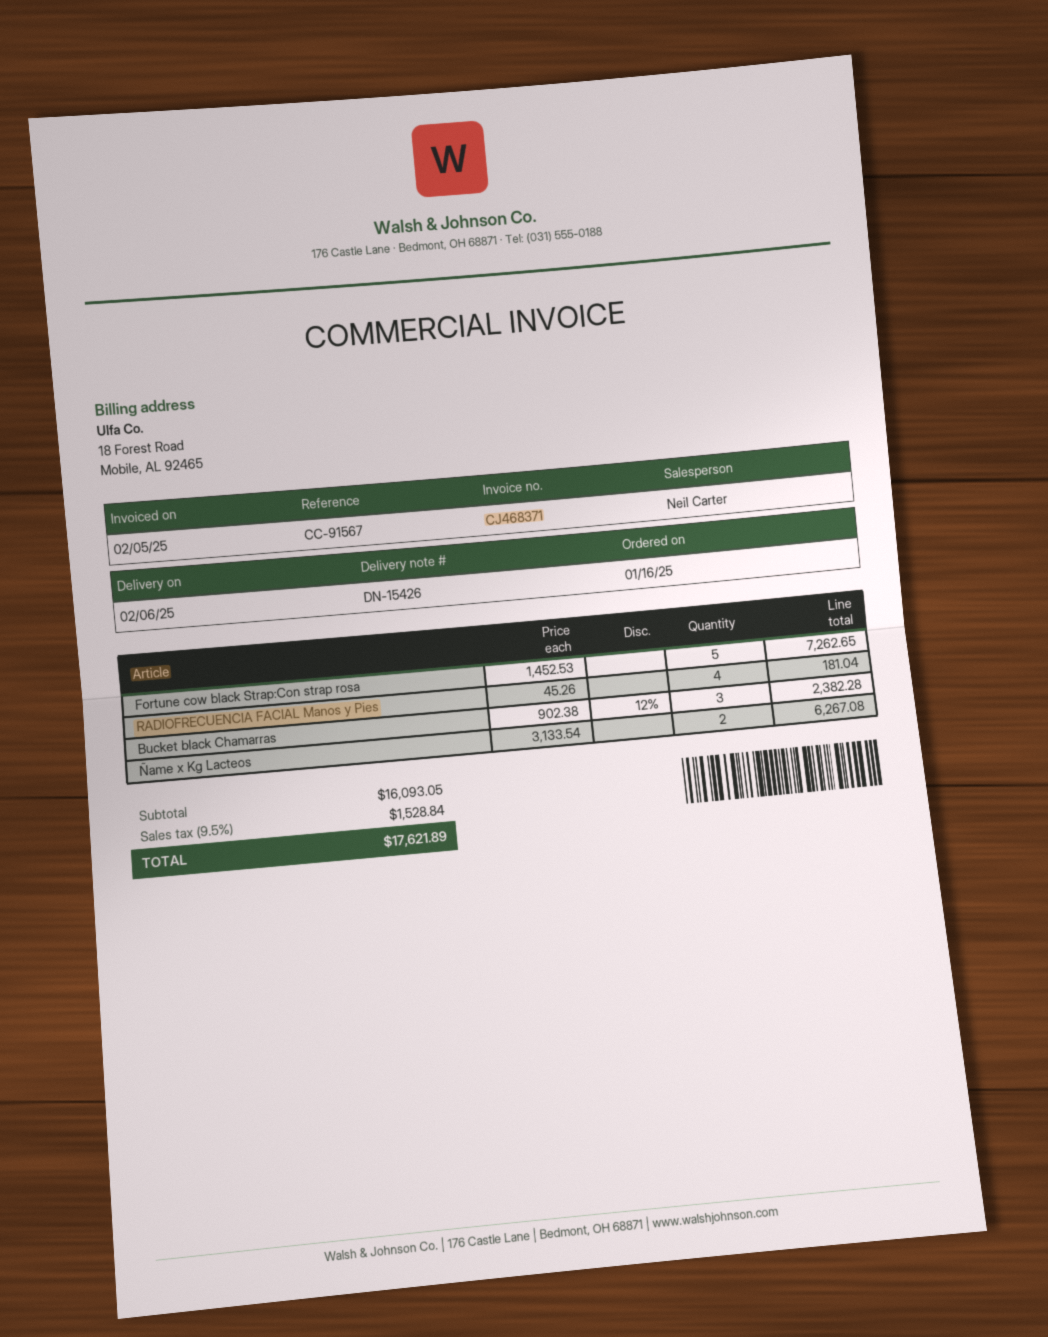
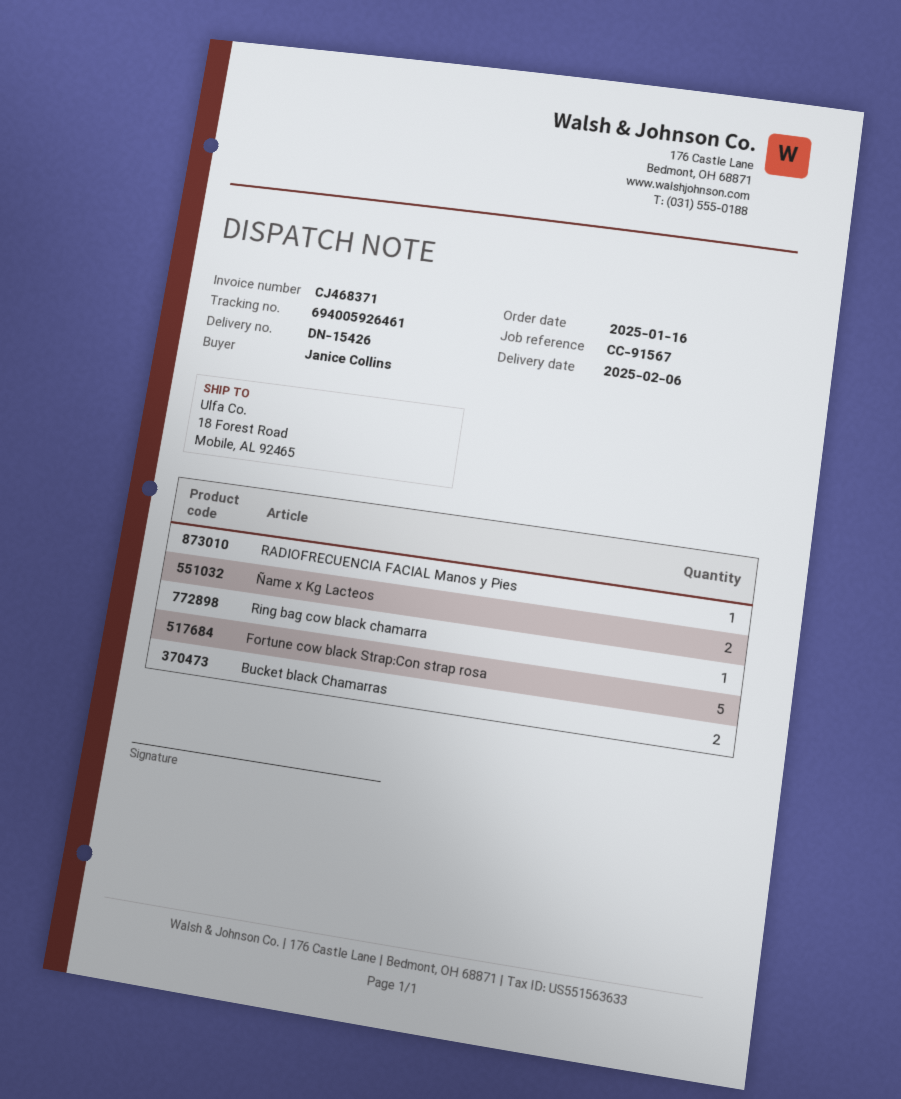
RADIOFRECUENCIA FACIAL Manos y Pies: 4 -> 1
Bucket black Chamarras: 3 -> 2
Ring bag cow black chamarra: none -> 1

